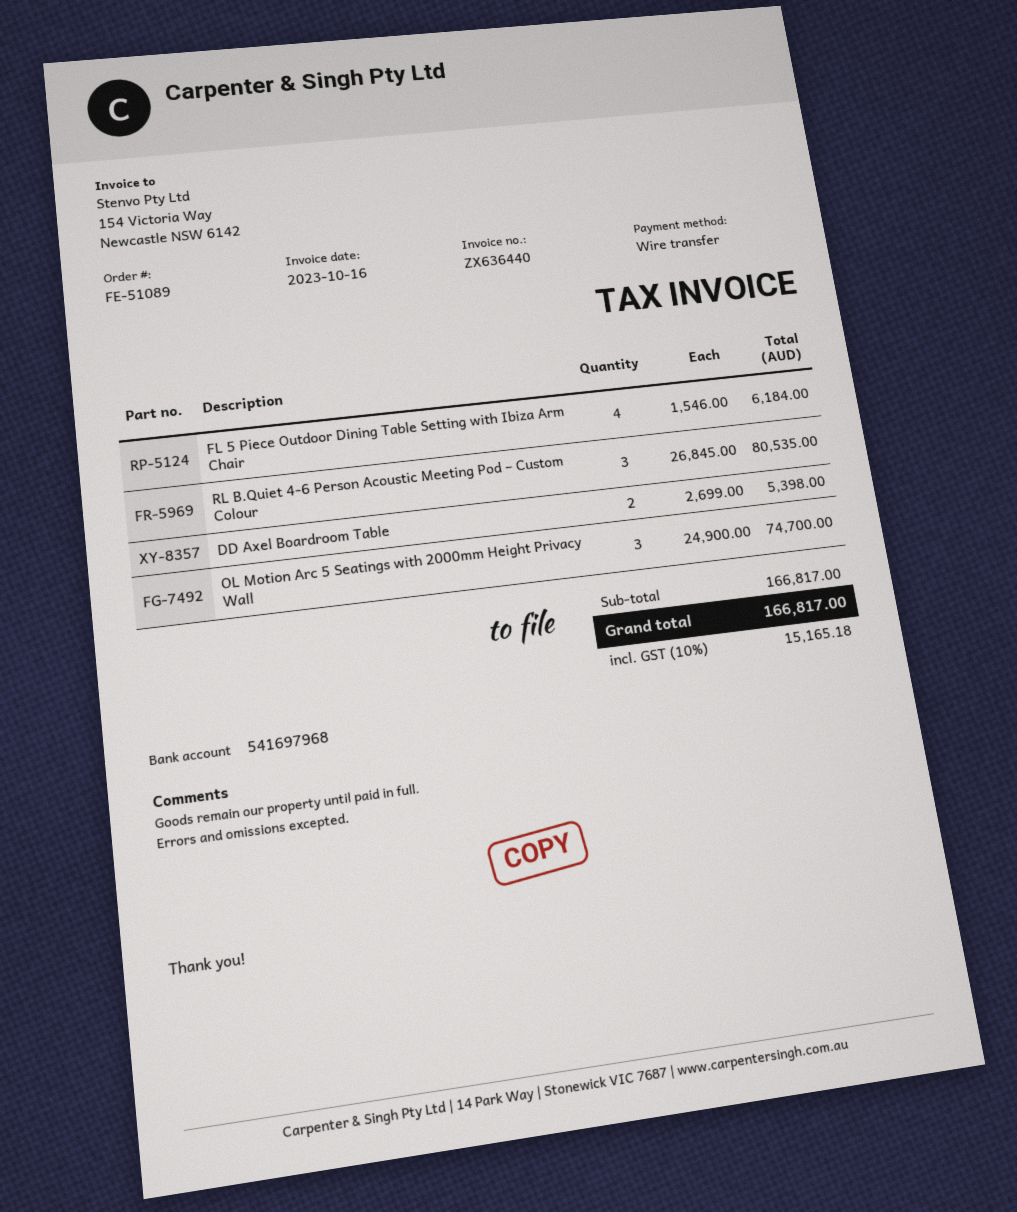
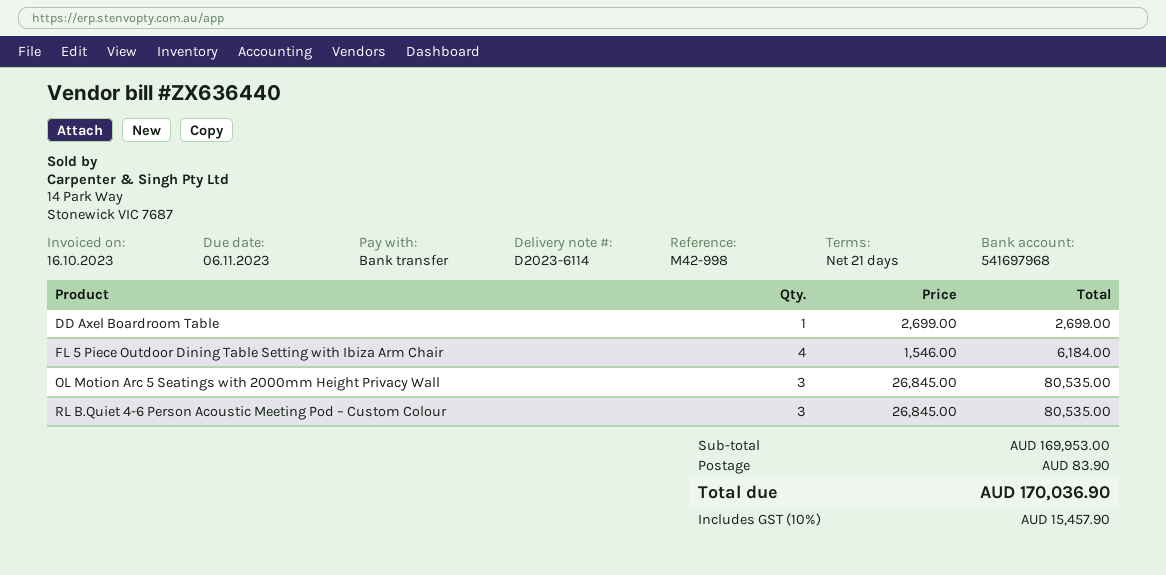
DD Axel Boardroom Table: 2 x 2699.00 = 5398.00 -> 1 x 2699.00 = 2699.00
OL Motion Arc 5 Seatings with 2000mm Height Privacy Wall: 3 x 24900.00 = 74700.00 -> 3 x 26845.00 = 80535.00
subtotal: 166817.00 -> 169953.00
shipping: none -> 83.90
tax: 10% = 15165.18 -> 10% = 15457.90
total: 166817.00 -> 170036.90

